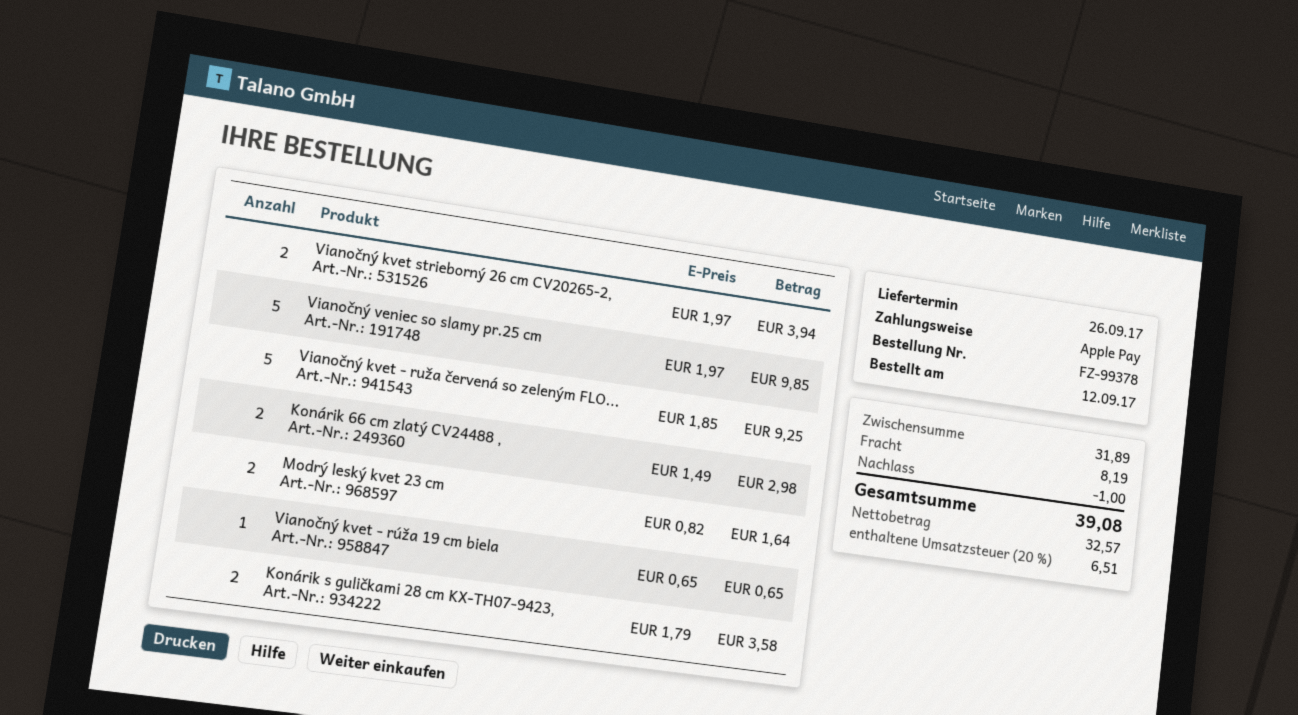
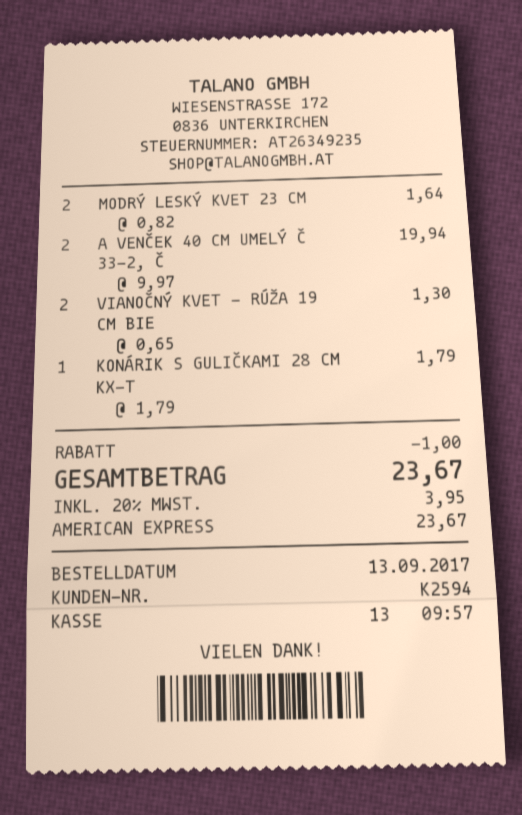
order date: 2017-09-12 -> 2017-09-13
payment method: Apple Pay -> American Express
Vianočný kvet strieborný 26 cm CV20265-2,: 2 x 1.97 = 3.94 -> none
Vianočný veniec so slamy pr.25 cm: 5 x 1.97 = 9.85 -> none
Vianočný kvet - ruža červená so zeleným FLO...: 5 x 1.85 = 9.25 -> none
Konárik 66 cm zlatý CV24488 ,: 2 x 1.49 = 2.98 -> none
Vianočný kvet - rúža 19 cm biela: 1 x 0.65 = 0.65 -> 2 x 0.65 = 1.30
Konárik s guličkami 28 cm KX-TH07-9423,: 2 x 1.79 = 3.58 -> 1 x 1.79 = 1.79
A VENČEK 40 CM UMELÝ Č 33-2, Č: none -> 2 x 9.97 = 19.94
shipping: 8.19 -> none
tax: 20% = 6.51 -> 20% = 3.95
total: 39.08 -> 23.67

